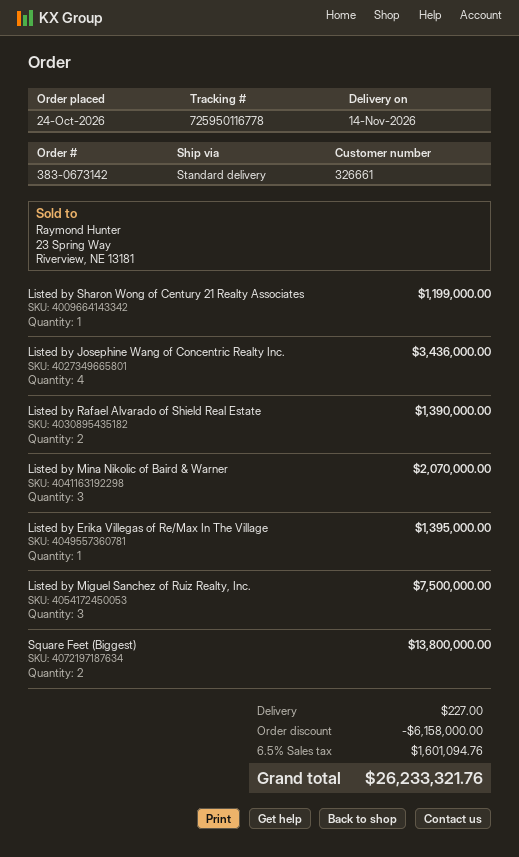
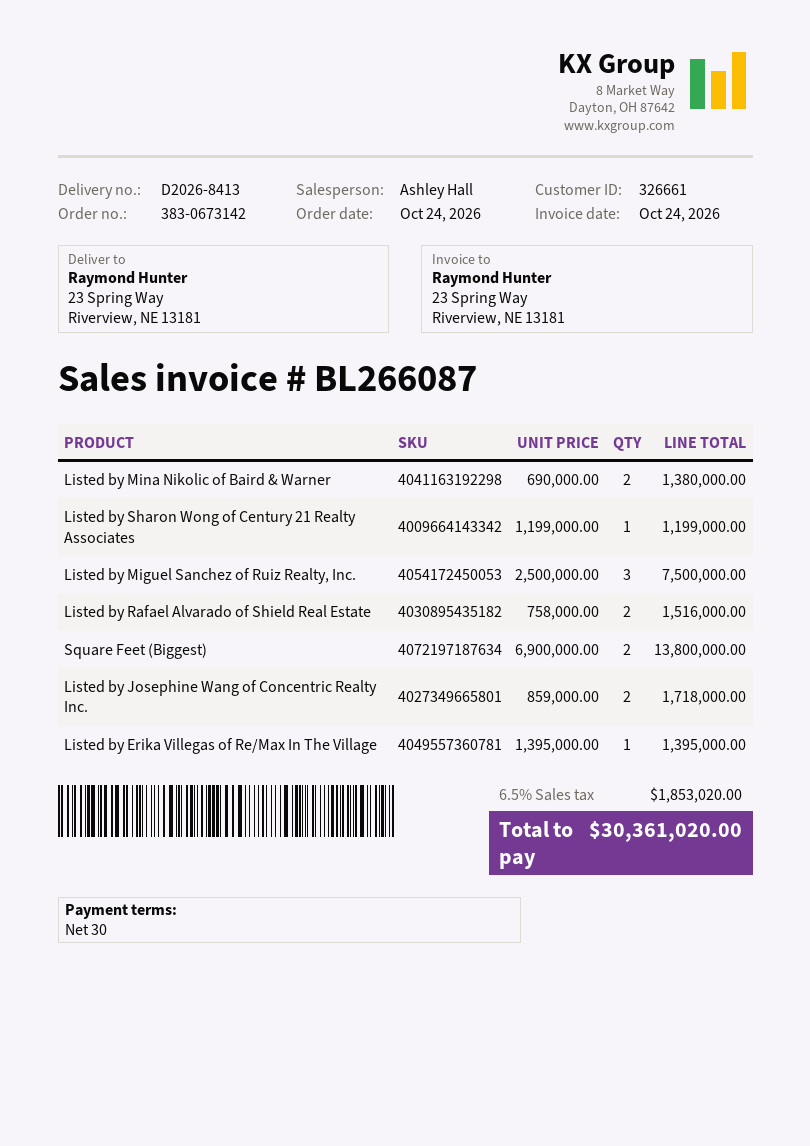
Listed by Josephine Wang of Concentric Realty Inc.: 4 for 3436000.00 -> 2 for 1718000.00
Listed by Rafael Alvarado of Shield Real Estate: 2 for 1390000.00 -> 2 for 1516000.00
Listed by Mina Nikolic of Baird & Warner: 3 for 2070000.00 -> 2 for 1380000.00
discount: 6158000.00 -> none
shipping: 227.00 -> none
tax: 6.5% = 1601094.76 -> 6.5% = 1853020.00
total: 26233321.76 -> 30361020.00

